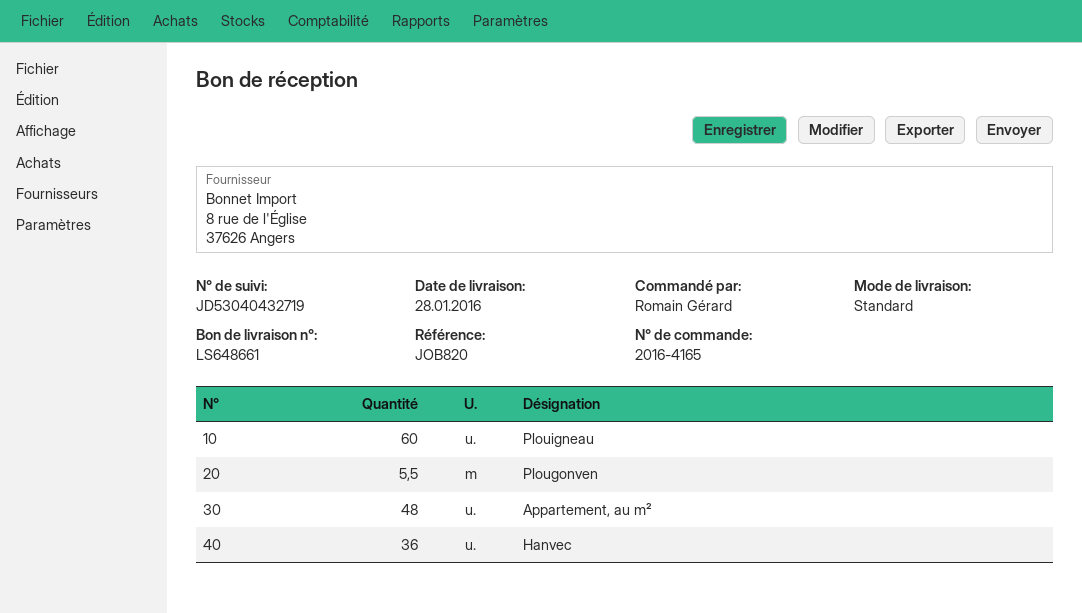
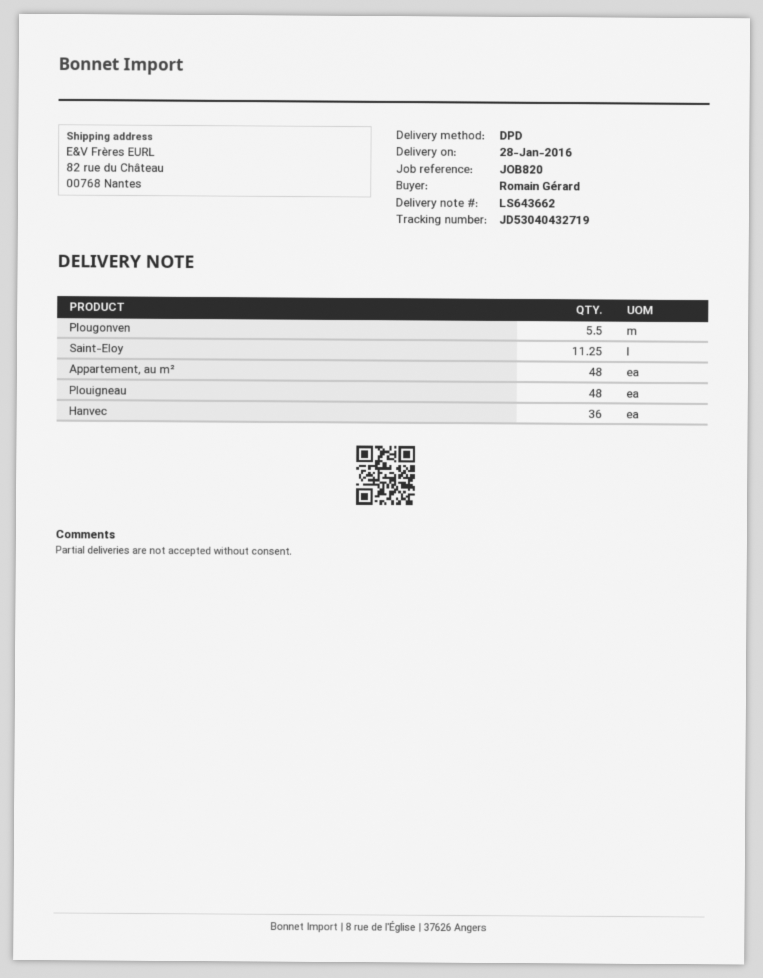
delivery note number: LS648661 -> LS643662
shipping method: standard -> DPD
Plouigneau: 60 -> 48
Saint-Eloy: none -> 11.25

